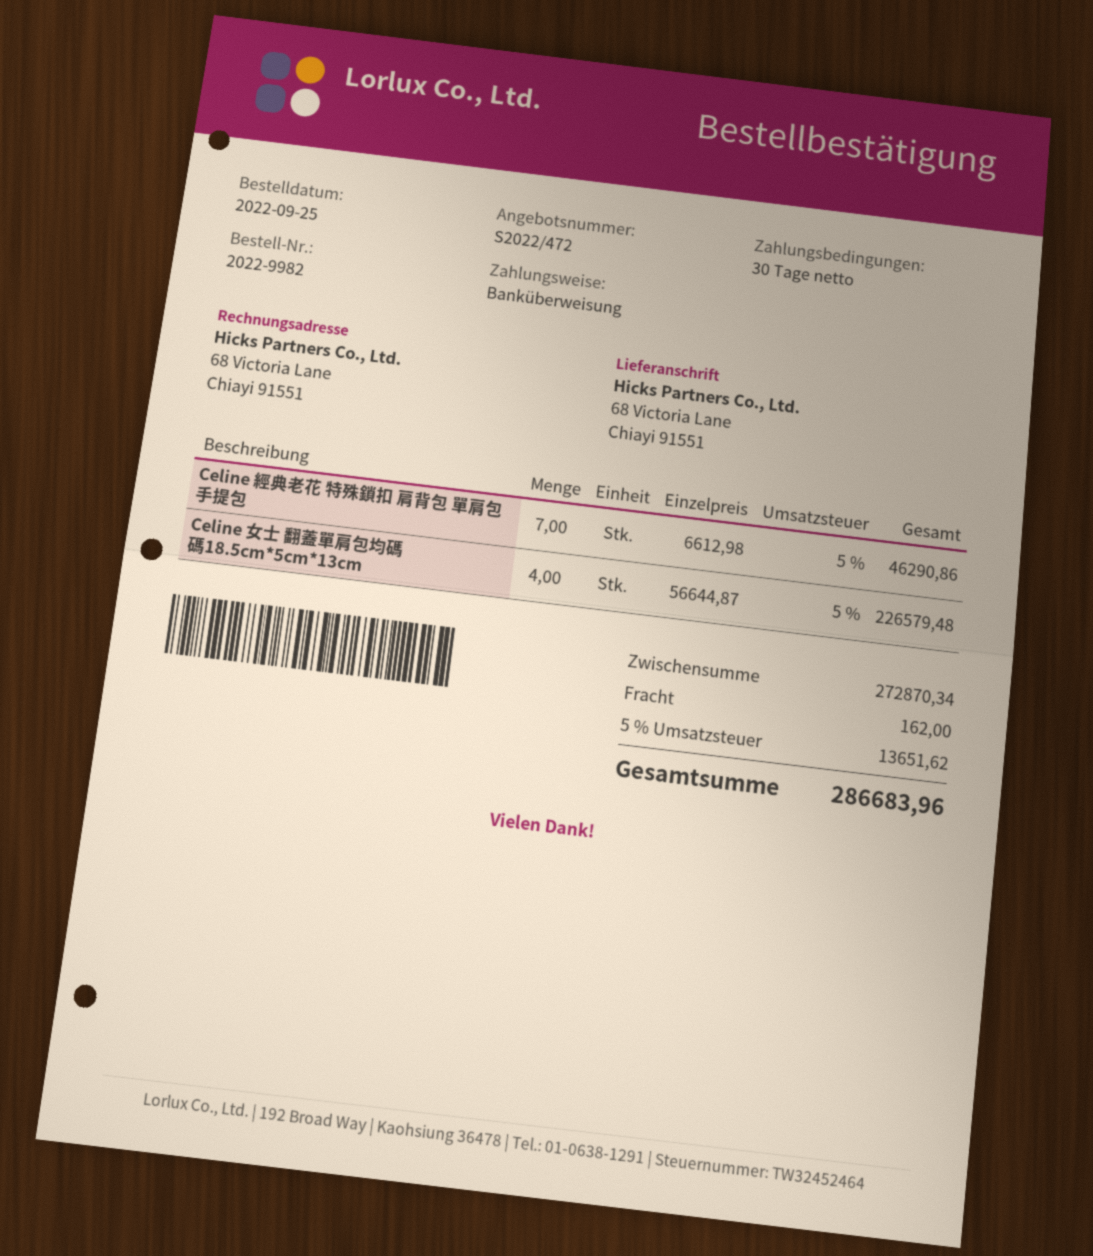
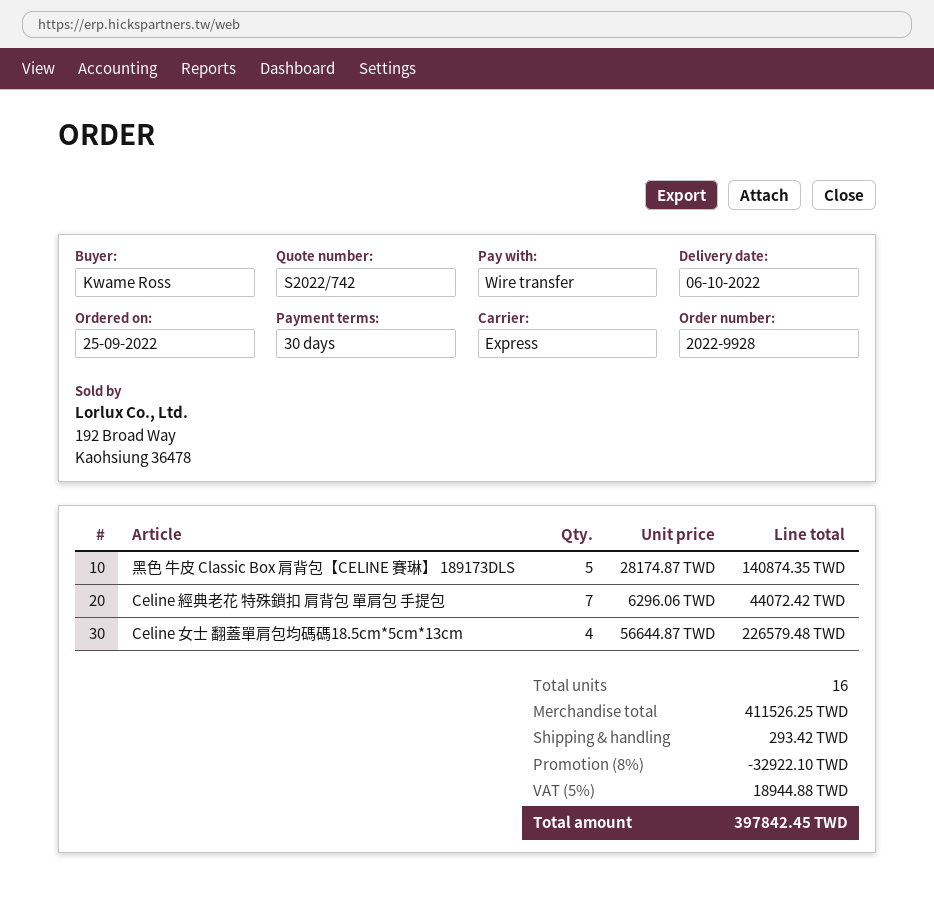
quote number: S2022/472 -> S2022/742
order number: 2022-9982 -> 2022-9928
Celine 經典老花 特殊鎖扣 肩背包 單肩包 手提包: 7 x 6612.98 = 46290.86 -> 7 x 6296.06 = 44072.42
黑色 牛皮 Classic Box 肩背包【CELINE 賽琳】 189173DLS: none -> 5 x 28174.87 = 140874.35
subtotal: 272870.34 -> 411526.25
discount: none -> 8% = 32922.10
shipping: 162.00 -> 293.42
tax: 5% = 13651.62 -> 5% = 18944.88
total: 286683.96 -> 397842.45

